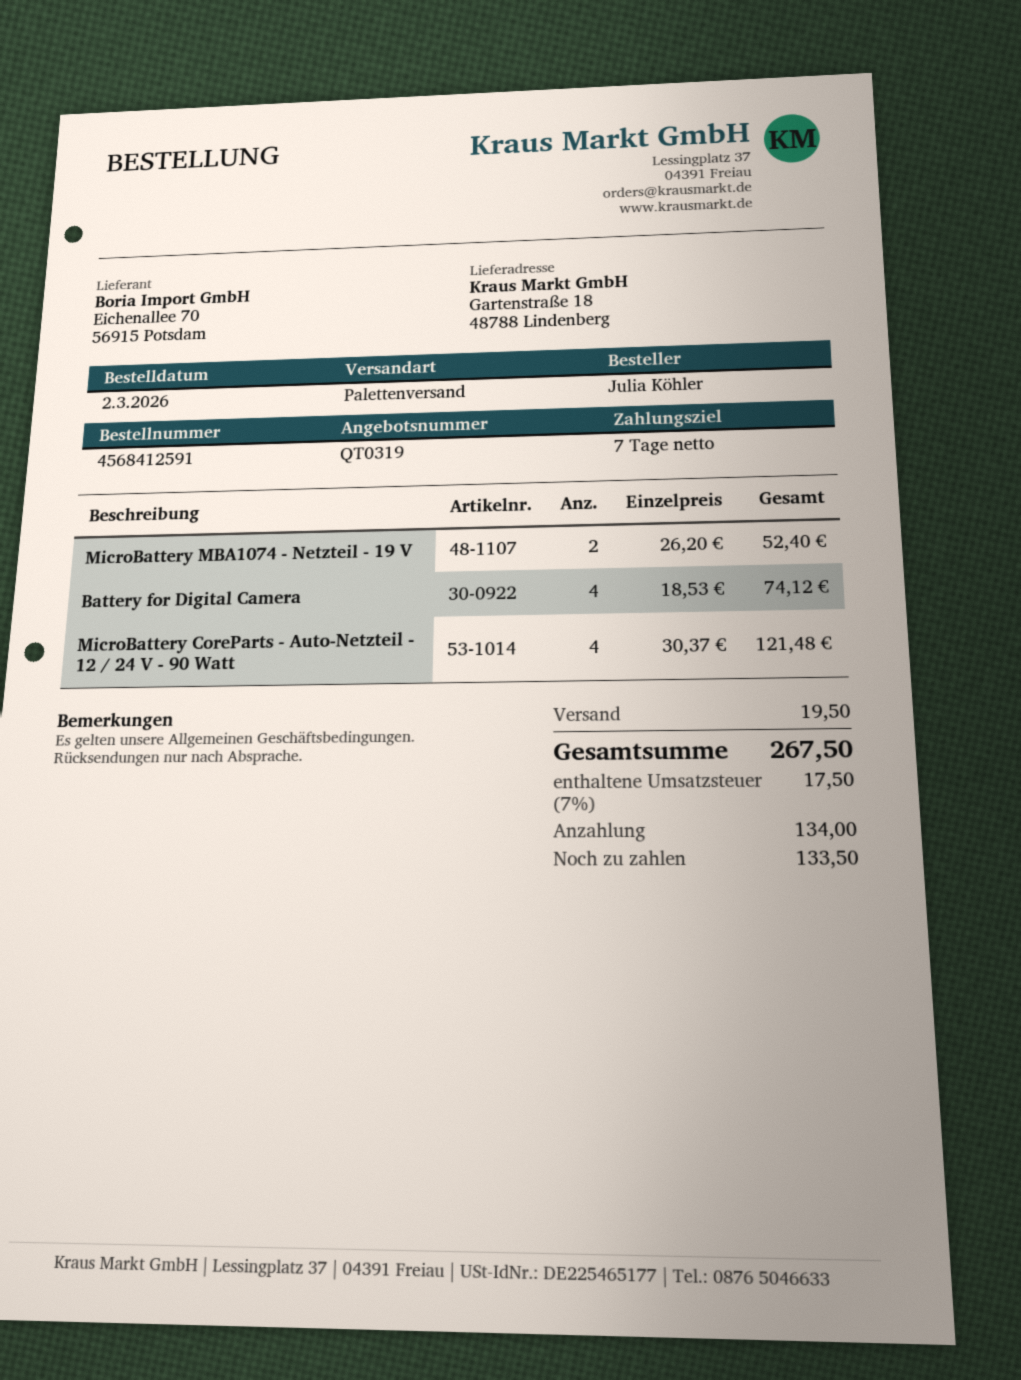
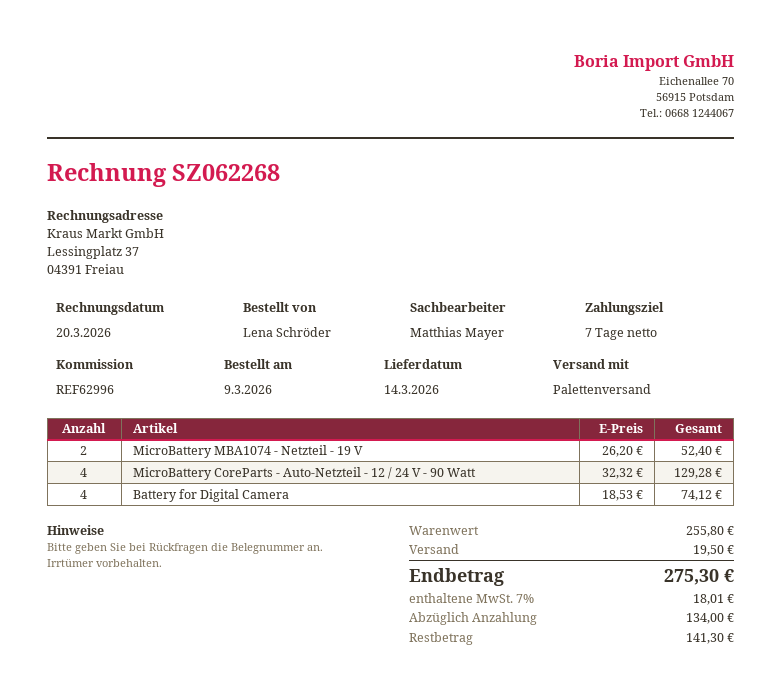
order date: 2026-03-02 -> 2026-03-09
ordered by: Julia Köhler -> Lena Schröder
MicroBattery CoreParts - Auto-Netzteil - 12 / 24 V - 90 Watt: 4 x 30.37 = 121.48 -> 4 x 32.32 = 129.28
tax: 7% = 17.50 -> 7% = 18.01
total: 267.50 -> 275.30
balance: 133.50 -> 141.30

